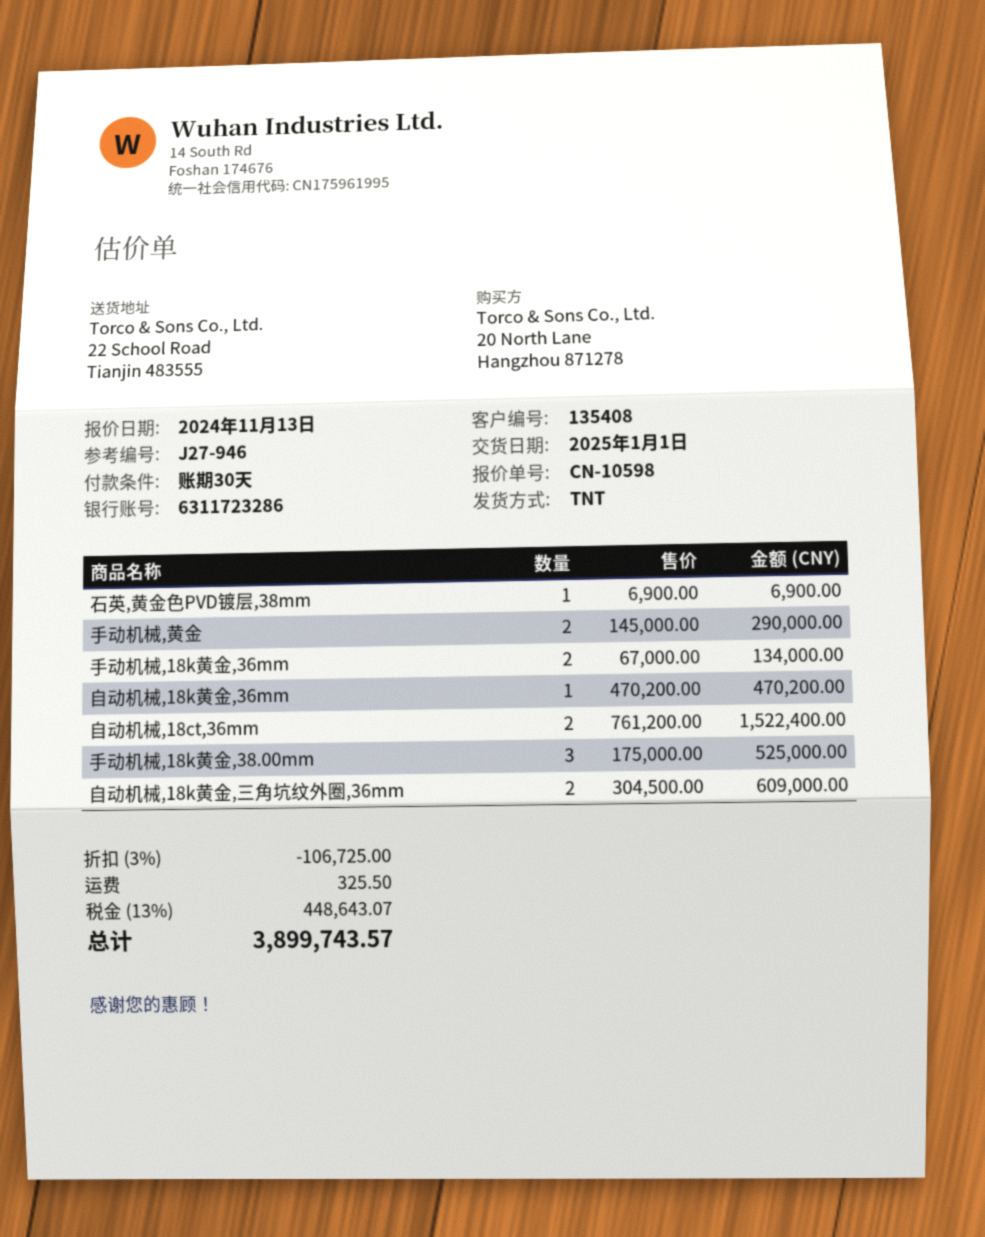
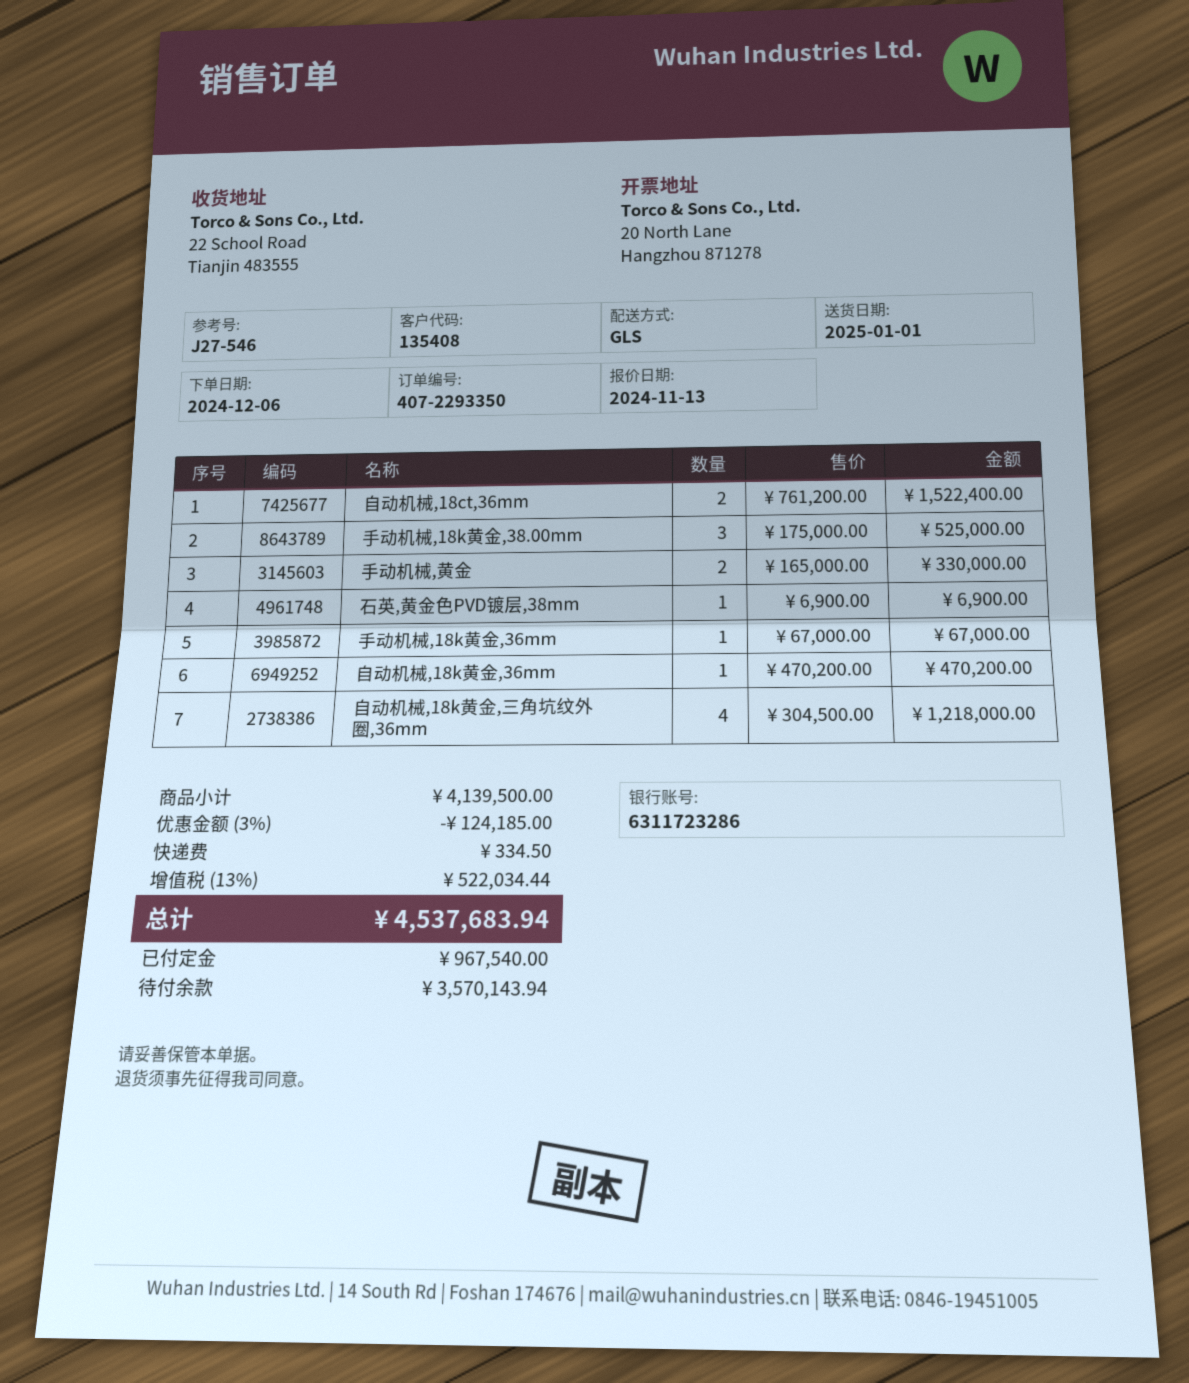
reference: J27-946 -> J27-546
shipping method: TNT -> GLS
手动机械,黄金: 2 x 145000.00 = 290000.00 -> 2 x 165000.00 = 330000.00
手动机械,18k黄金,36mm: 2 x 67000.00 = 134000.00 -> 1 x 67000.00 = 67000.00
自动机械,18k黄金,三角坑纹外圈,36mm: 2 x 304500.00 = 609000.00 -> 4 x 304500.00 = 1218000.00
discount: 3% = 106725.00 -> 3% = 124185.00
shipping: 325.50 -> 334.50
tax: 13% = 448643.07 -> 13% = 522034.44
total: 3899743.57 -> 4537683.94

